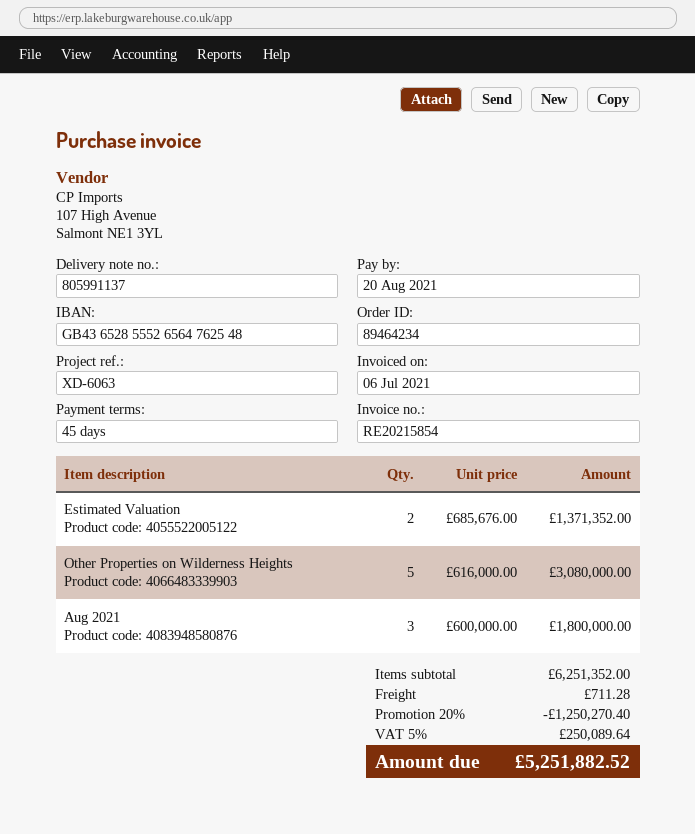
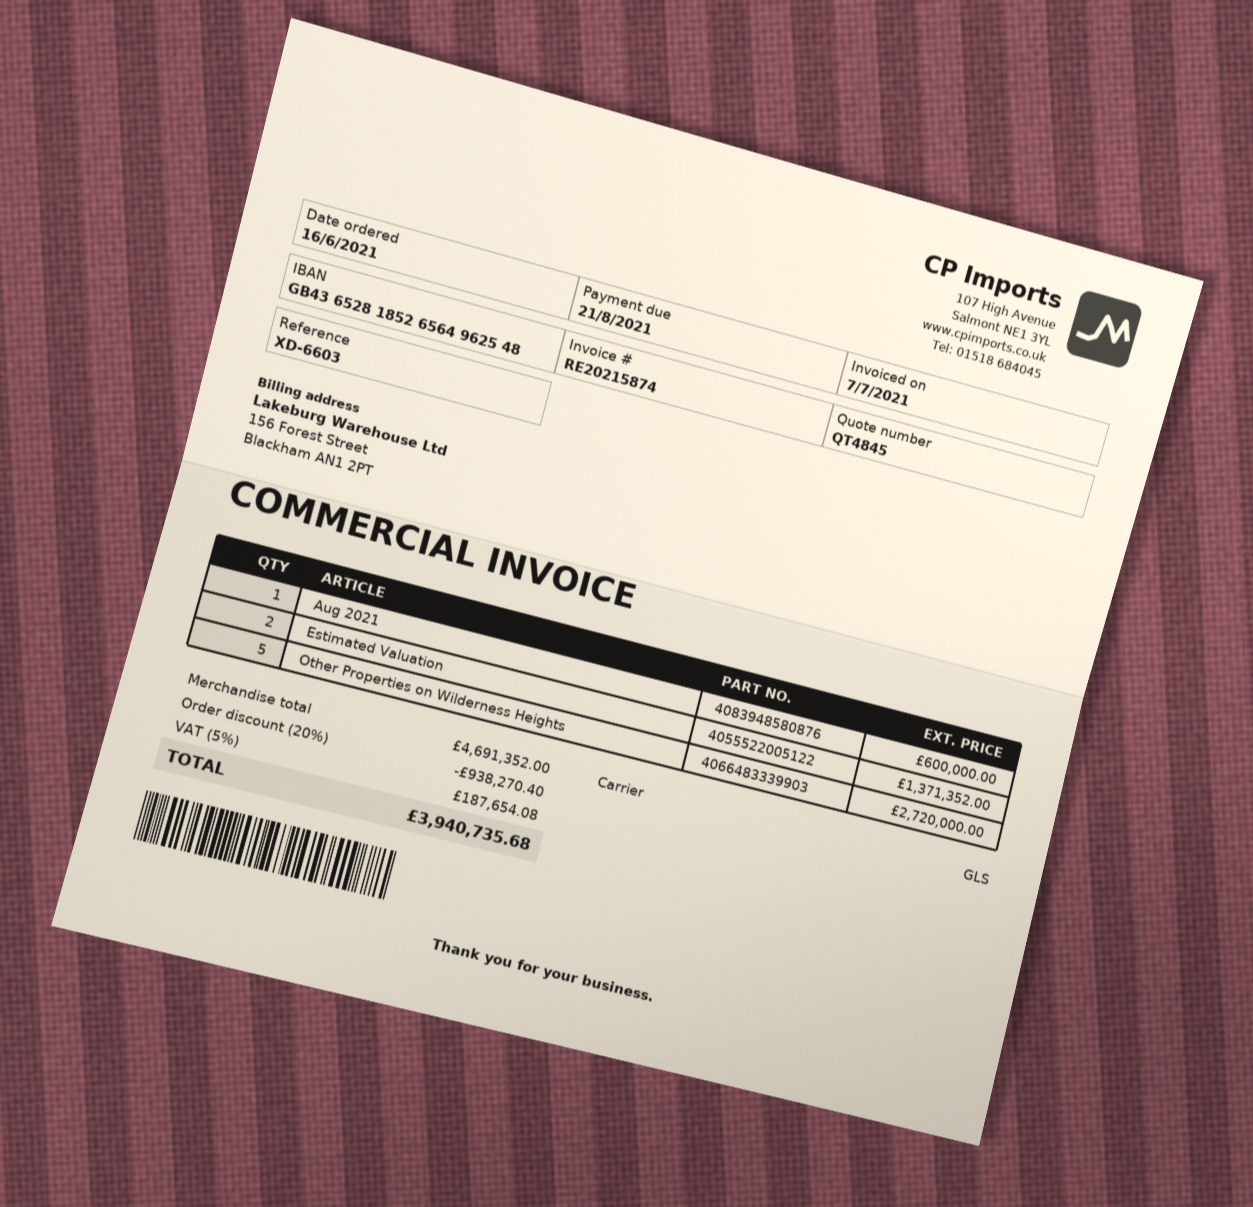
invoice number: RE20215854 -> RE20215874
invoice date: 2021-07-06 -> 2021-07-07
due date: 2021-08-20 -> 2021-08-21
reference: XD-6063 -> XD-6603
bank account: GB43652855526564762548 -> GB43652818526564962548
Other Properties on Wilderness Heights: 5 for 3080000.00 -> 5 for 2720000.00
Aug 2021: 3 for 1800000.00 -> 1 for 600000.00
subtotal: 6251352.00 -> 4691352.00
discount: 20% = 1250270.40 -> 20% = 938270.40
shipping: 711.28 -> none
tax: 5% = 250089.64 -> 5% = 187654.08
total: 5251882.52 -> 3940735.68

